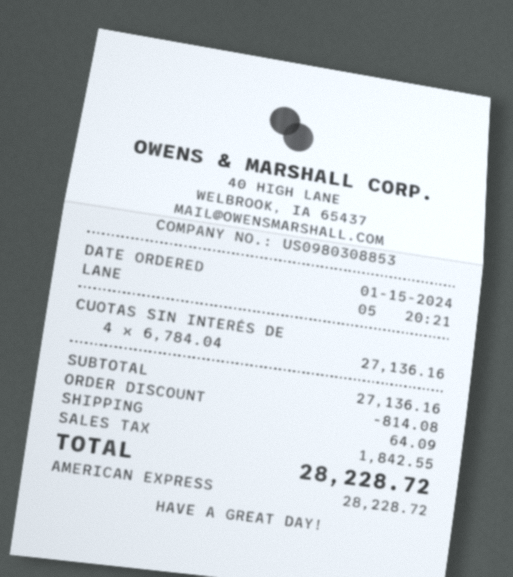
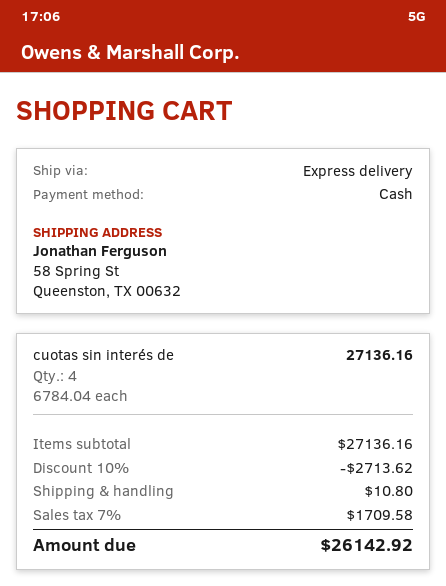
payment method: American Express -> cash
discount: 814.08 -> 2713.62
shipping: 64.09 -> 10.80
tax: 1842.55 -> 1709.58
total: 28228.72 -> 26142.92

